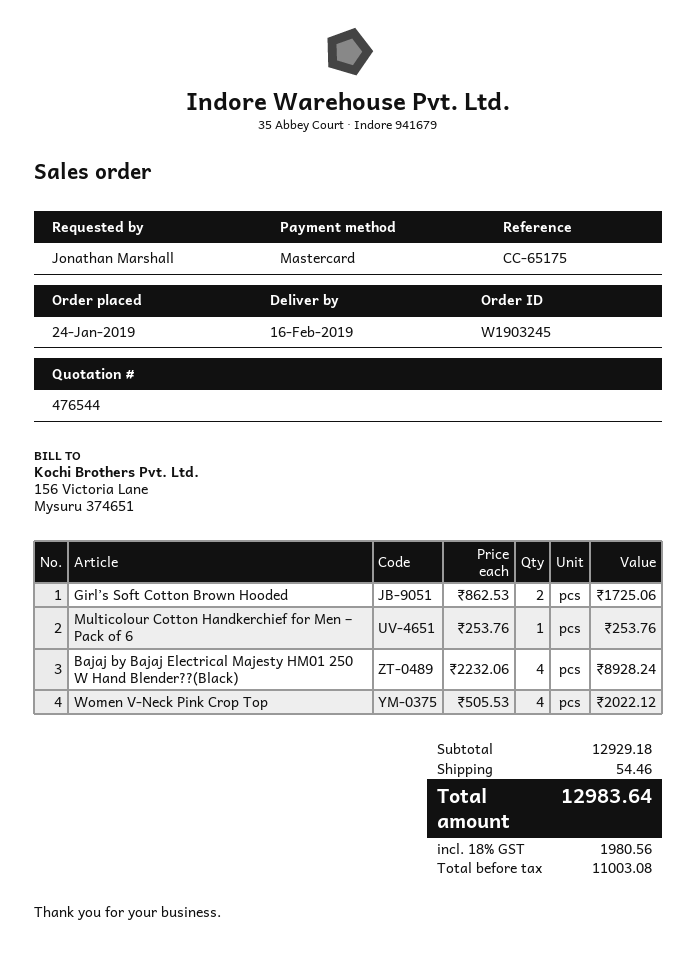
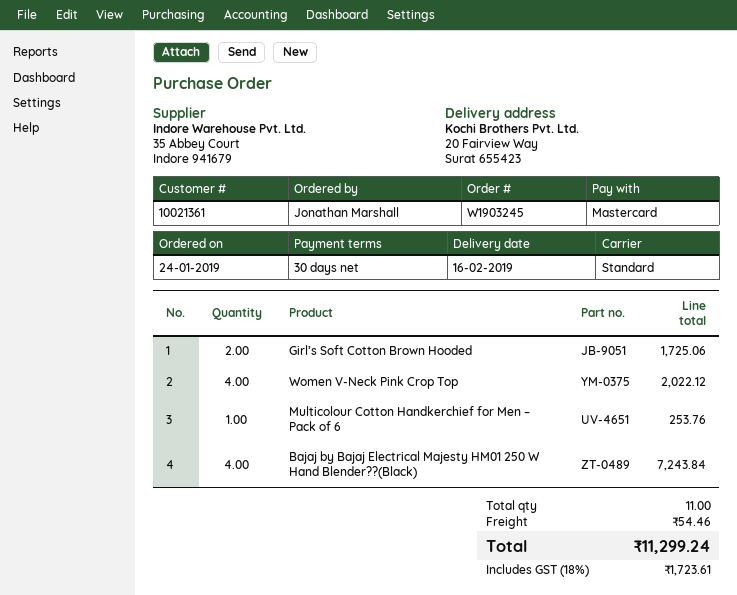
Bajaj by Bajaj Electrical Majesty HM01 250 W Hand Blender??(Black): 4 for 8928.24 -> 4 for 7243.84
tax: 18% = 1980.56 -> 18% = 1723.61
total: 12983.64 -> 11299.24

